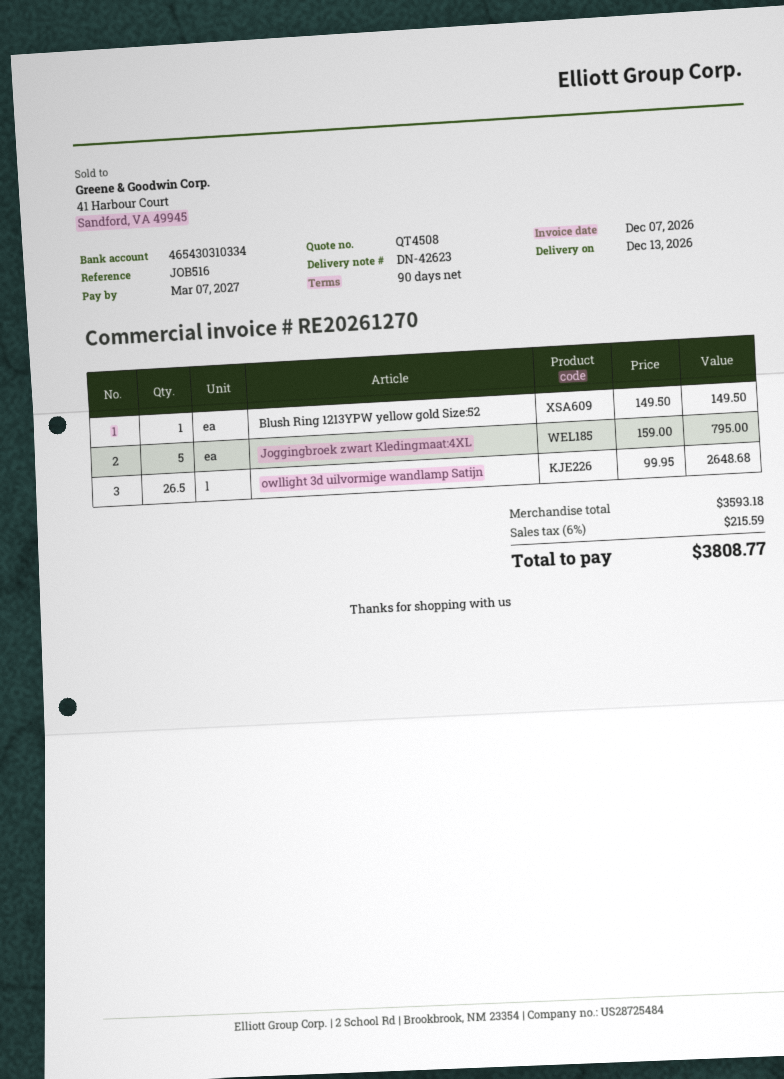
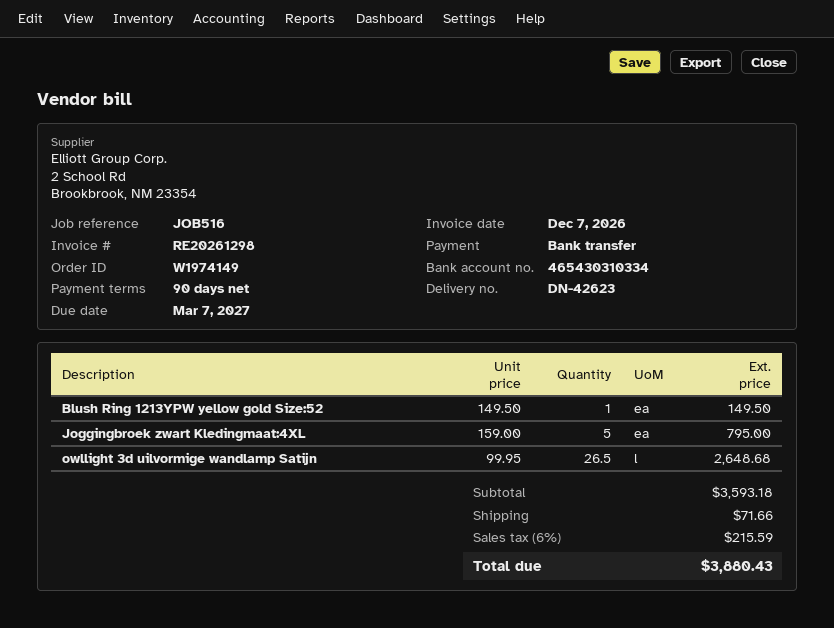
invoice number: RE20261270 -> RE20261298
shipping: none -> 71.66
total: 3808.77 -> 3880.43

